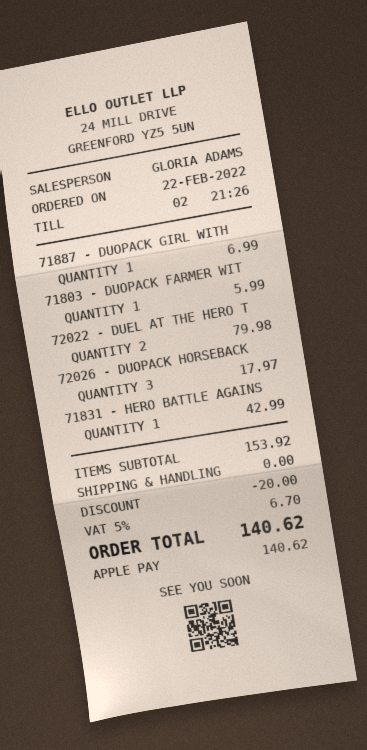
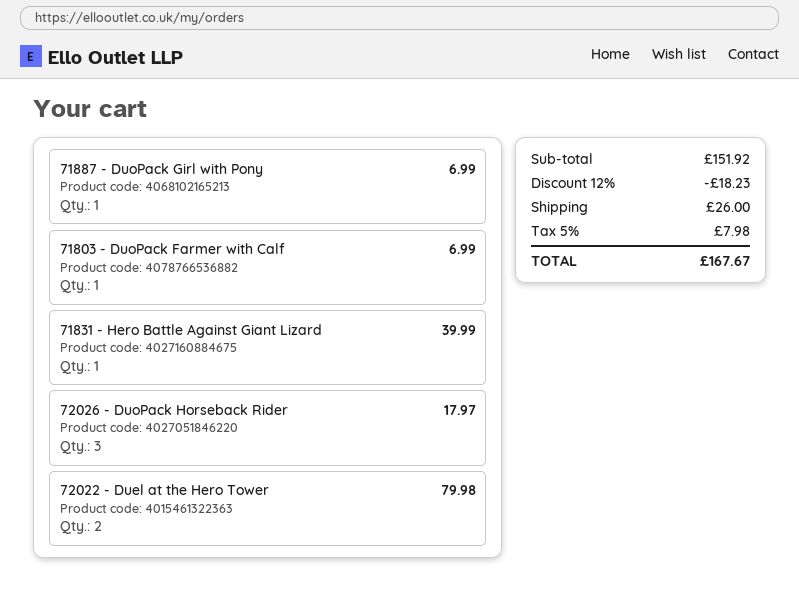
71803 - DUOPACK FARMER WIT: 1 for 5.99 -> 1 for 6.99
71831 - HERO BATTLE AGAINS: 1 for 42.99 -> 1 for 39.99
subtotal: 153.92 -> 151.92
discount: 20.00 -> 18.23
shipping: 0.00 -> 26.00
tax: 5% = 6.70 -> 5% = 7.98
total: 140.62 -> 167.67

